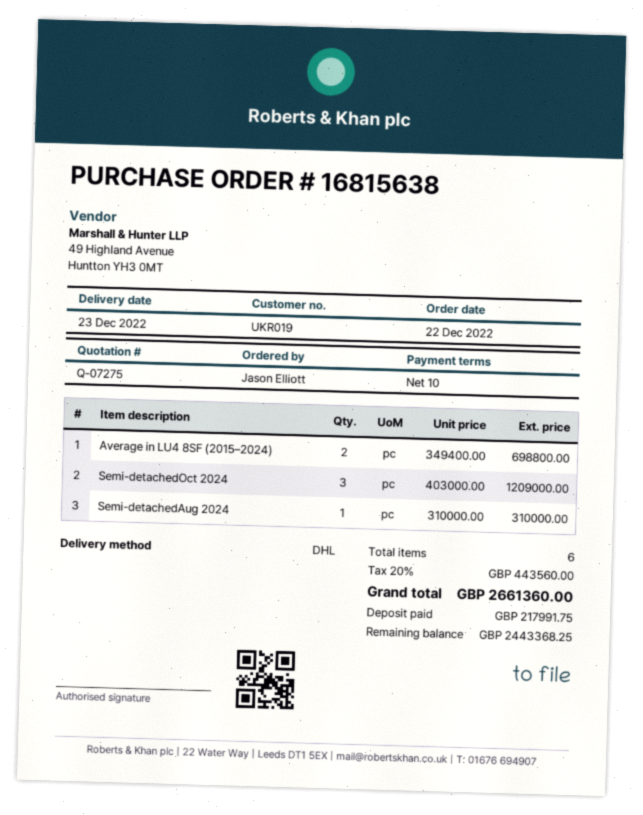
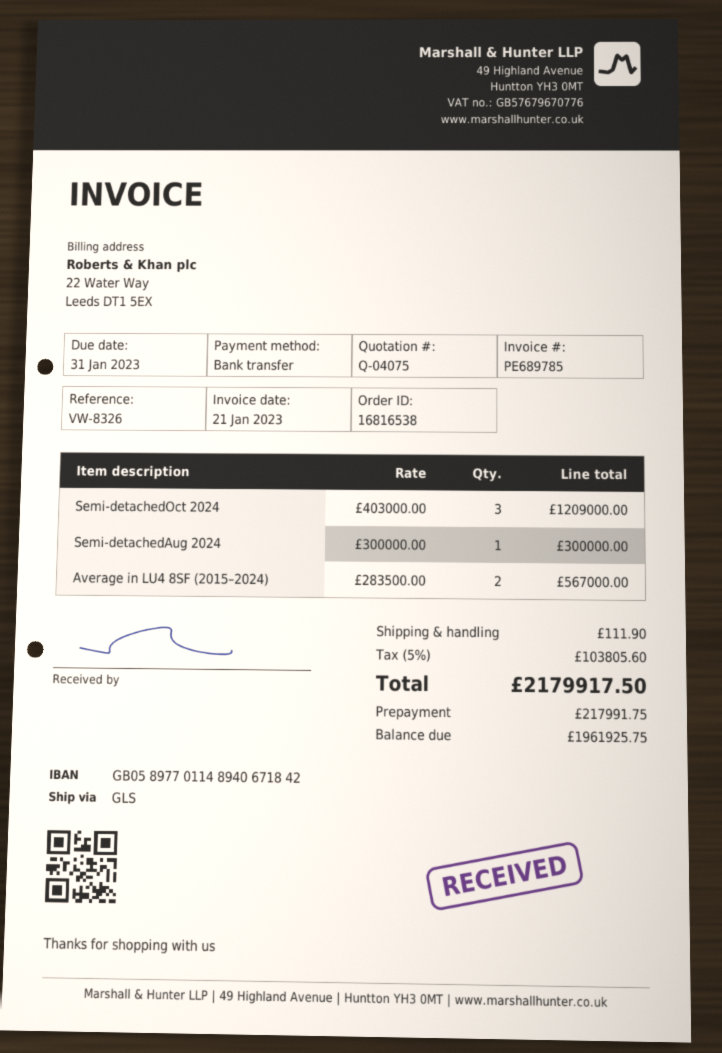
quote number: Q-07275 -> Q-04075
order number: 16815638 -> 16816538
shipping method: DHL -> GLS
Average in LU4 8SF (2015–2024): 2 x 349400.00 = 698800.00 -> 2 x 283500.00 = 567000.00
Semi-detachedAug 2024: 1 x 310000.00 = 310000.00 -> 1 x 300000.00 = 300000.00
shipping: none -> 111.90
tax: 20% = 443560.00 -> 5% = 103805.60
total: 2661360.00 -> 2179917.50
balance: 2443368.25 -> 1961925.75

